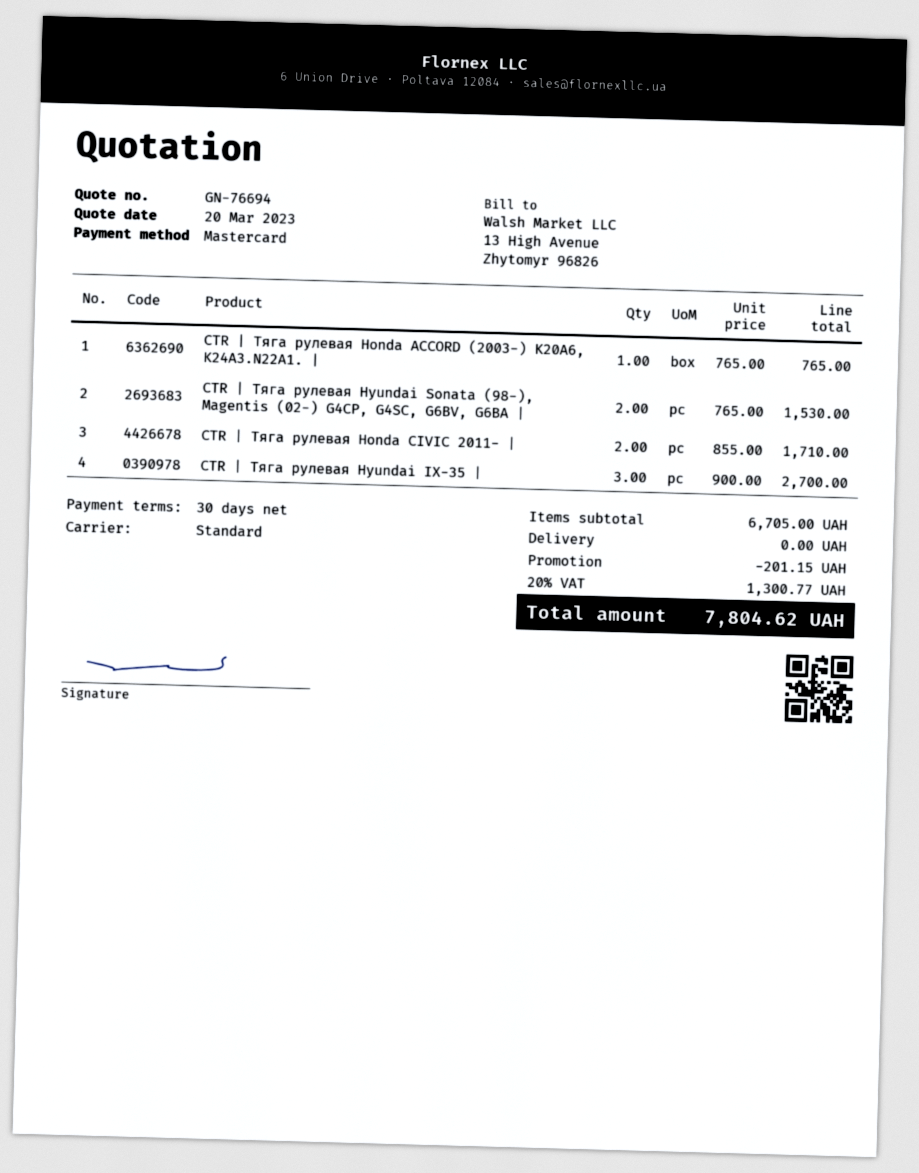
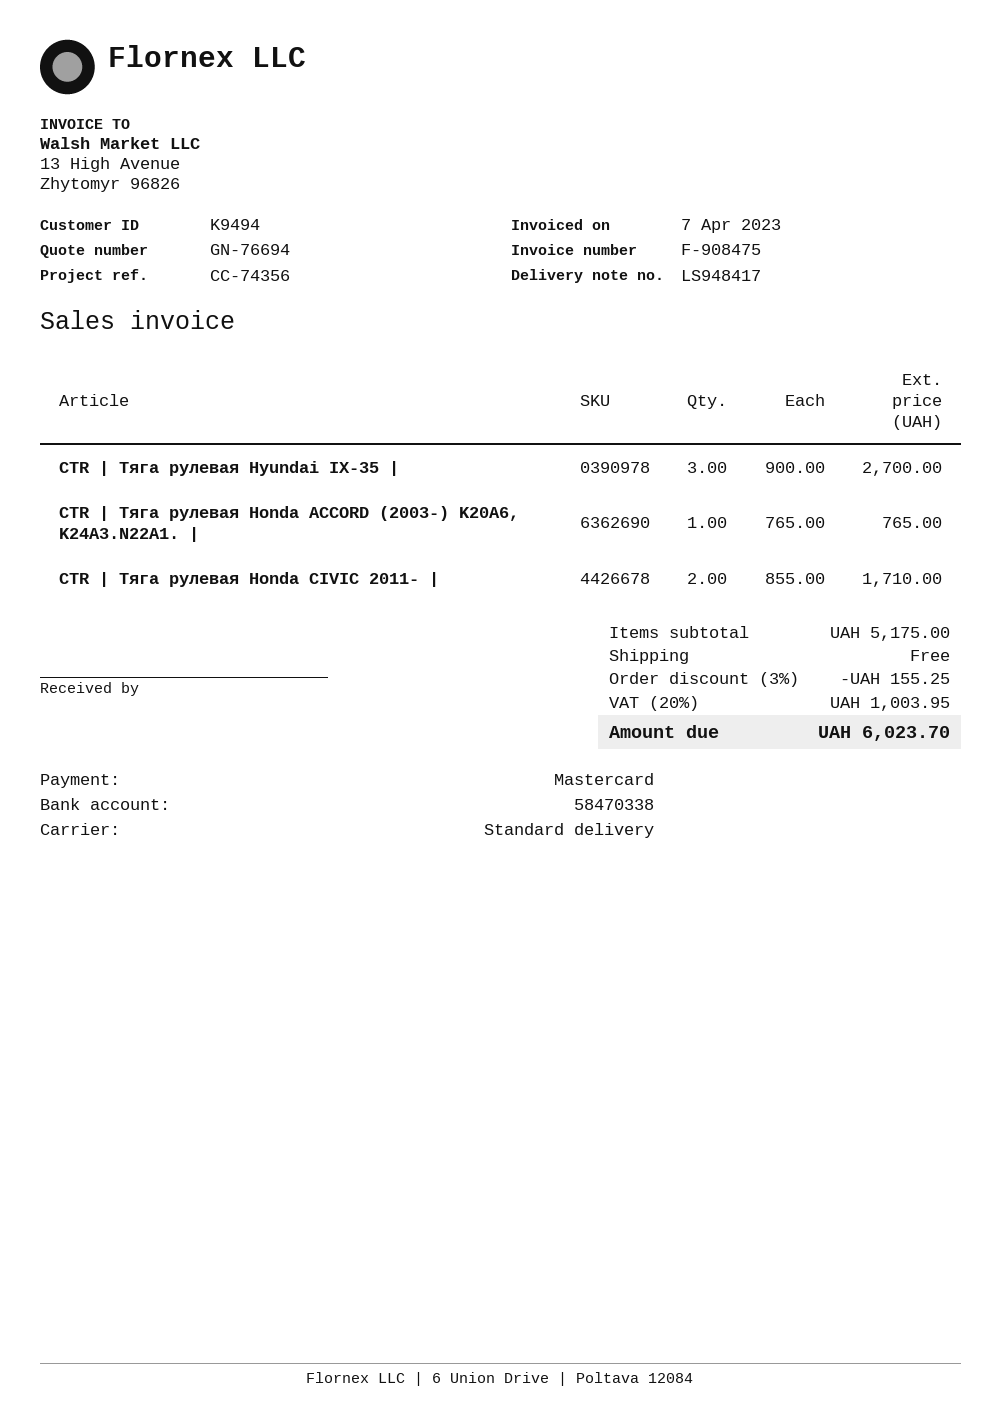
CTR | Тяга рулевая Hyundai Sonata (98-), Magentis (02-) G4CP, G4SC, G6BV, G6BA |: 2 x 765.00 = 1530.00 -> none
subtotal: 6705.00 -> 5175.00
discount: 201.15 -> 155.25
tax: 20% = 1300.77 -> 20% = 1003.95
total: 7804.62 -> 6023.70

